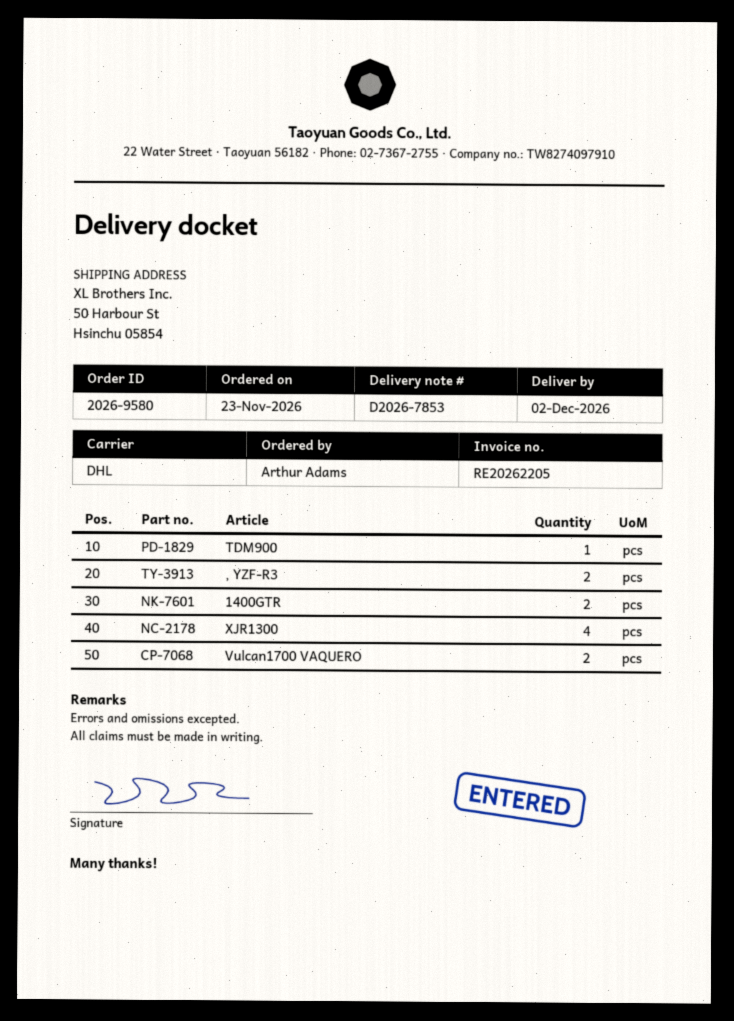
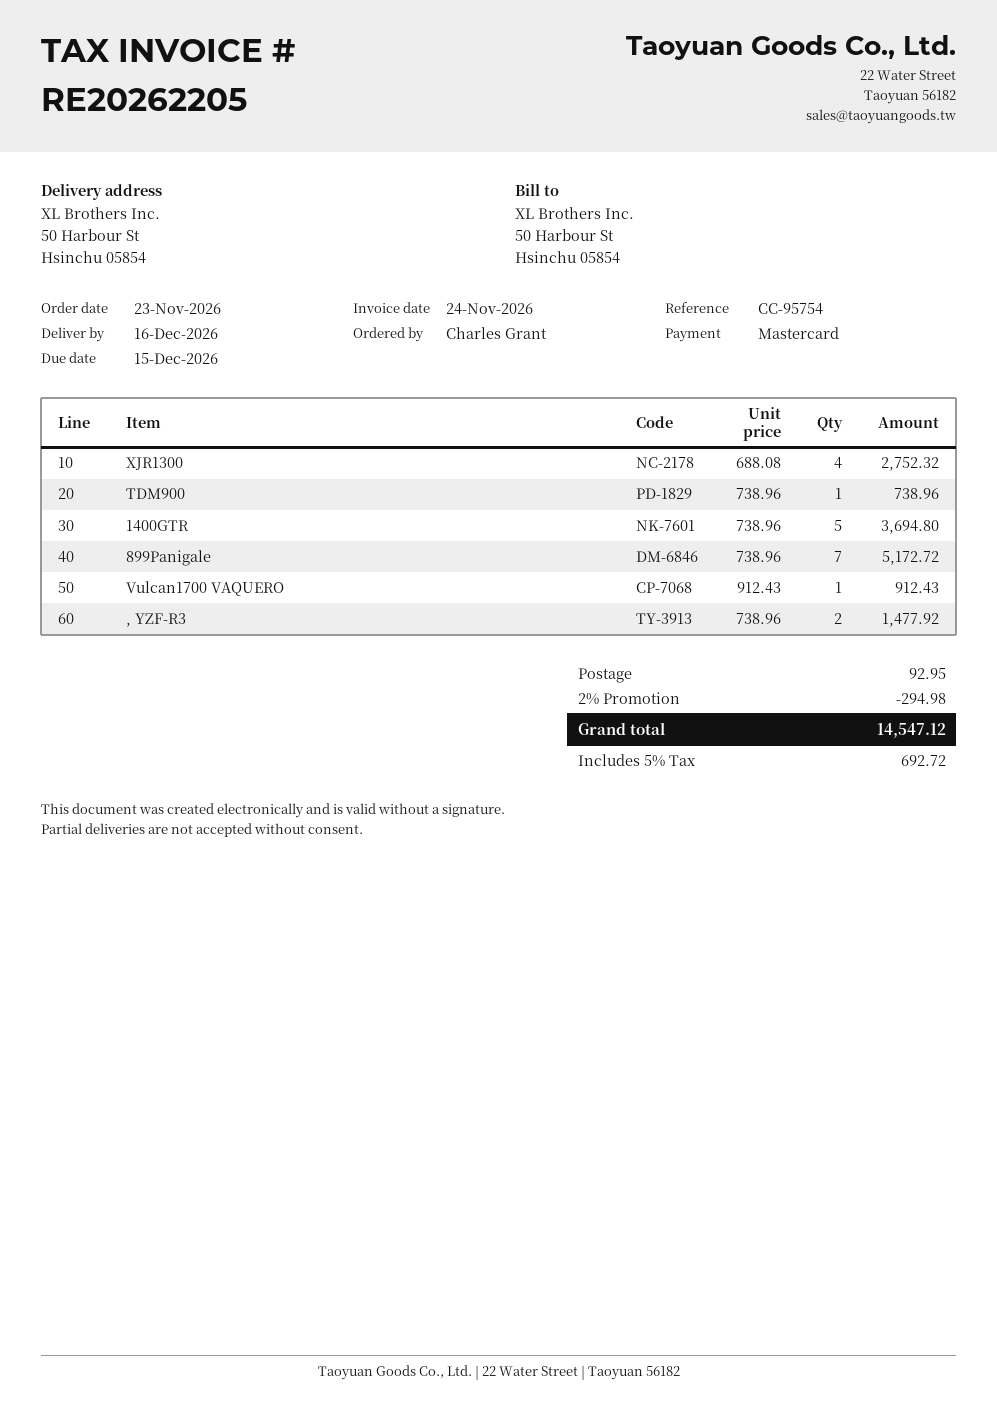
delivery date: 2026-12-02 -> 2026-12-16
ordered by: Arthur Adams -> Charles Grant
1400GTR: 2 -> 5
Vulcan1700 VAQUERO: 2 -> 1
899Panigale: none -> 7

